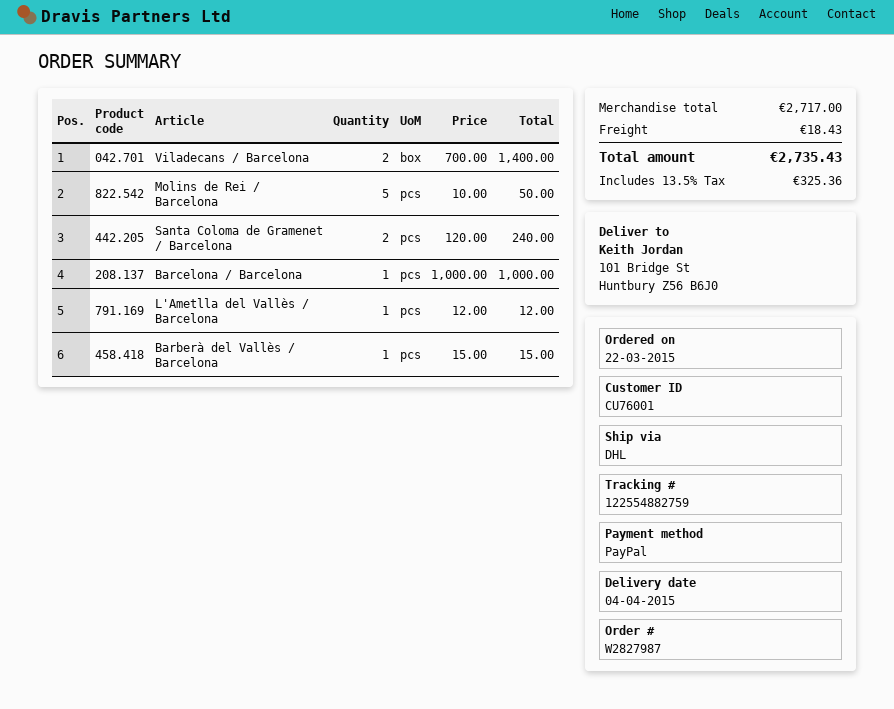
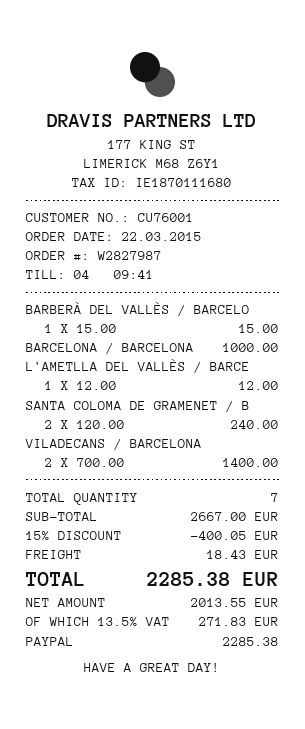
Molins de Rei / Barcelona: 5 x 10.00 = 50.00 -> none
subtotal: 2717.00 -> 2667.00
discount: none -> 15% = 400.05
tax: 13.5% = 325.36 -> 13.5% = 271.83
total: 2735.43 -> 2285.38

